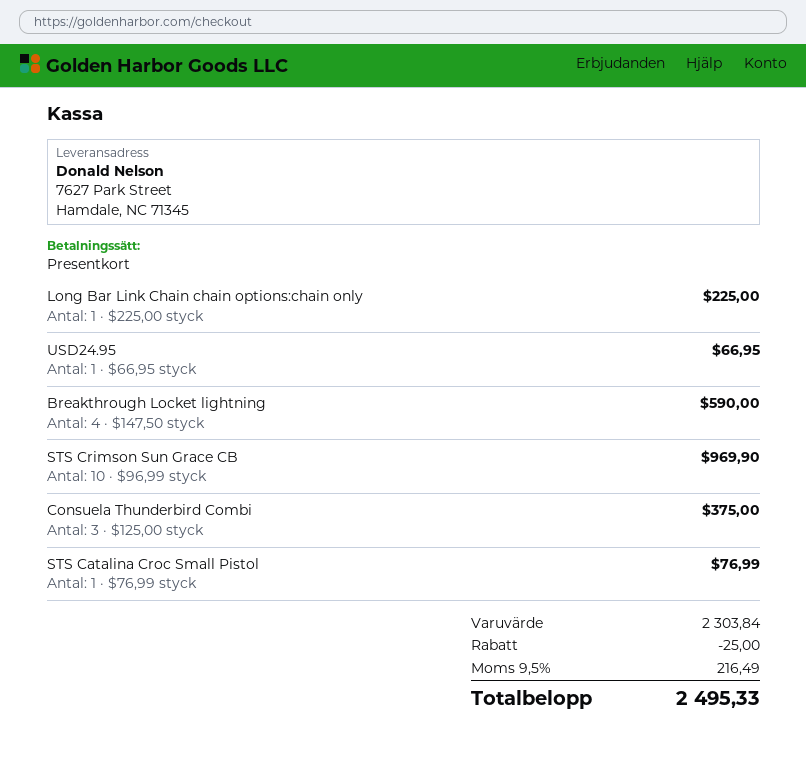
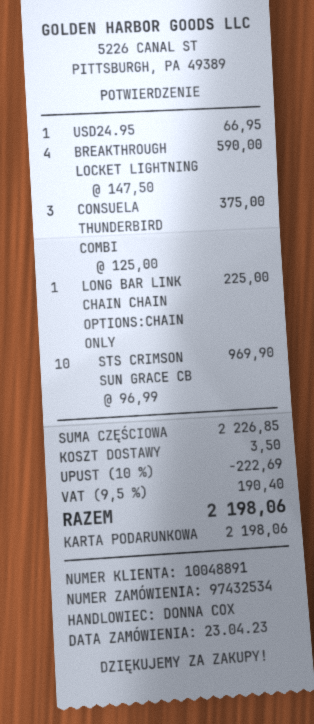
STS Catalina Croc Small Pistol: 1 x 76.99 = 76.99 -> none
subtotal: 2303.84 -> 2226.85
discount: 25.00 -> 222.69
shipping: none -> 3.50
tax: 9.5% = 216.49 -> 9.5% = 190.40
total: 2495.33 -> 2198.06

